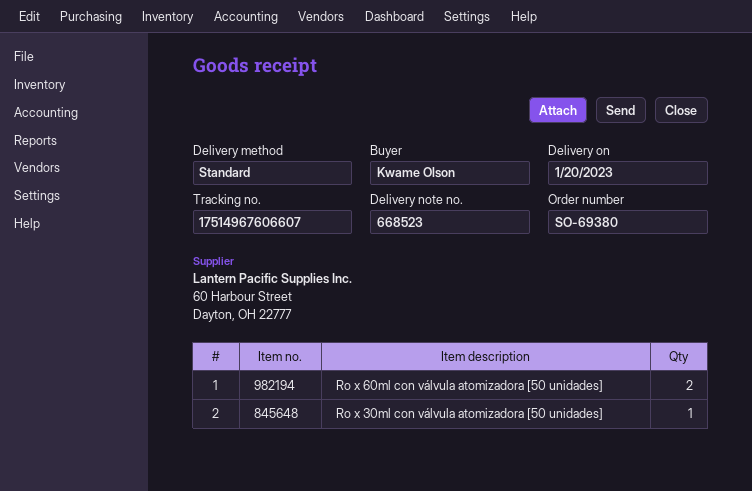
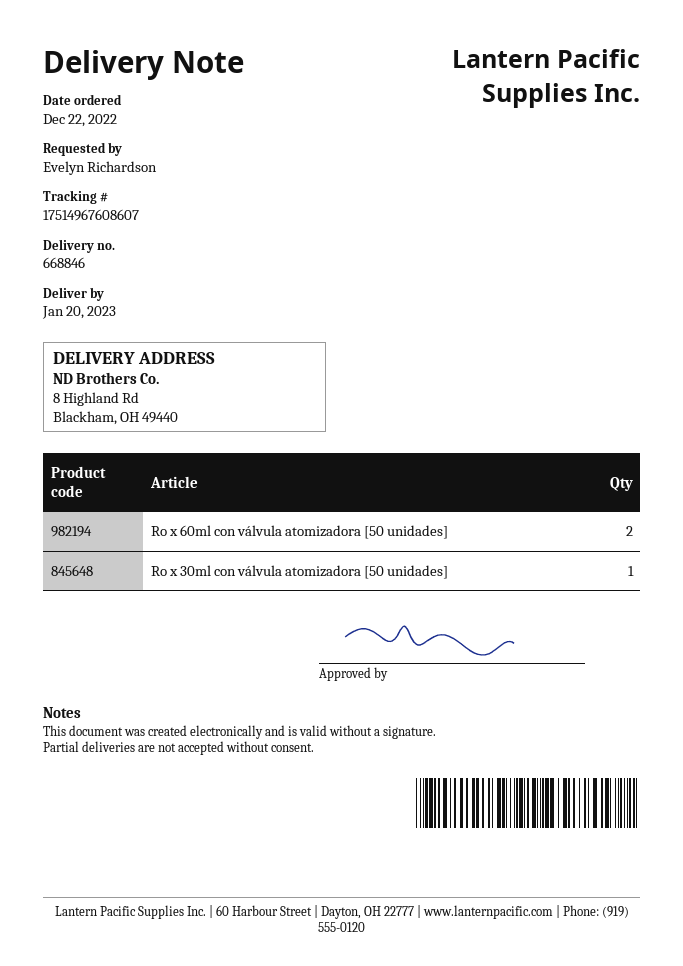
delivery note number: 668523 -> 668846
ordered by: Kwame Olson -> Evelyn Richardson
tracking number: 17514967606607 -> 17514967608607

